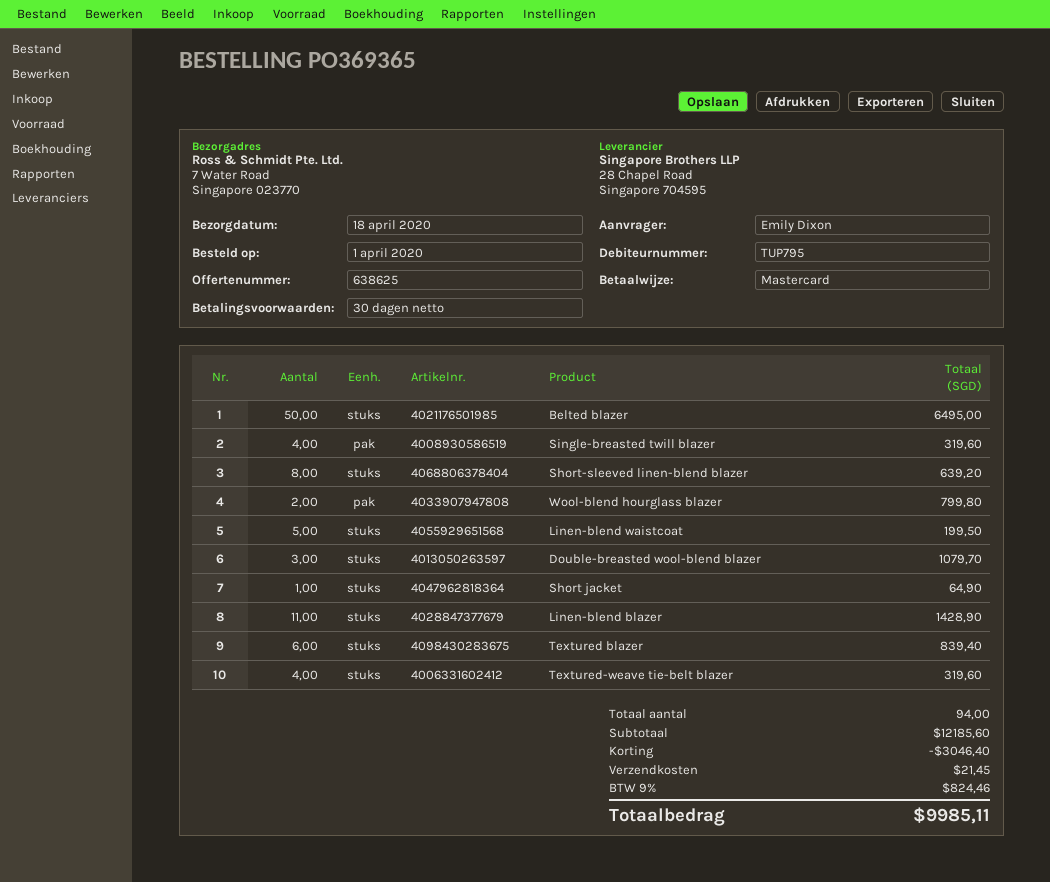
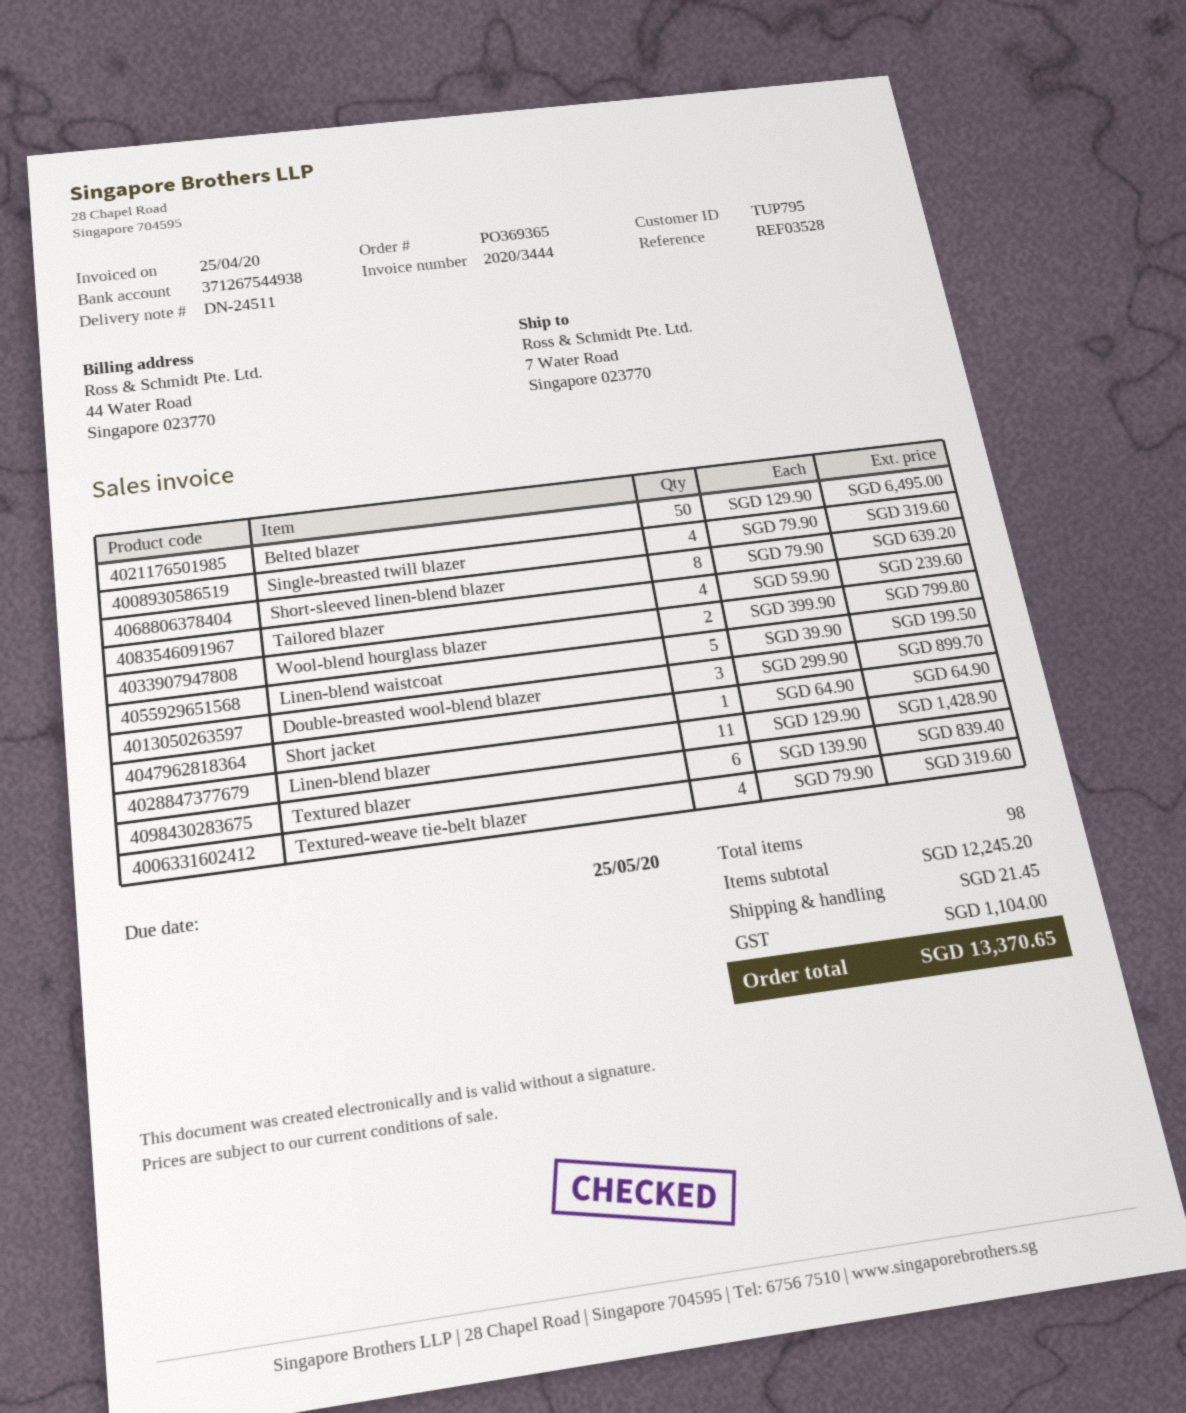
Double-breasted wool-blend blazer: 3 for 1079.70 -> 3 for 899.70
Tailored blazer: none -> 4 for 239.60
total quantity: 94 -> 98
subtotal: 12185.60 -> 12245.20
discount: 3046.40 -> none
tax: 824.46 -> 1104.00
total: 9985.11 -> 13370.65

